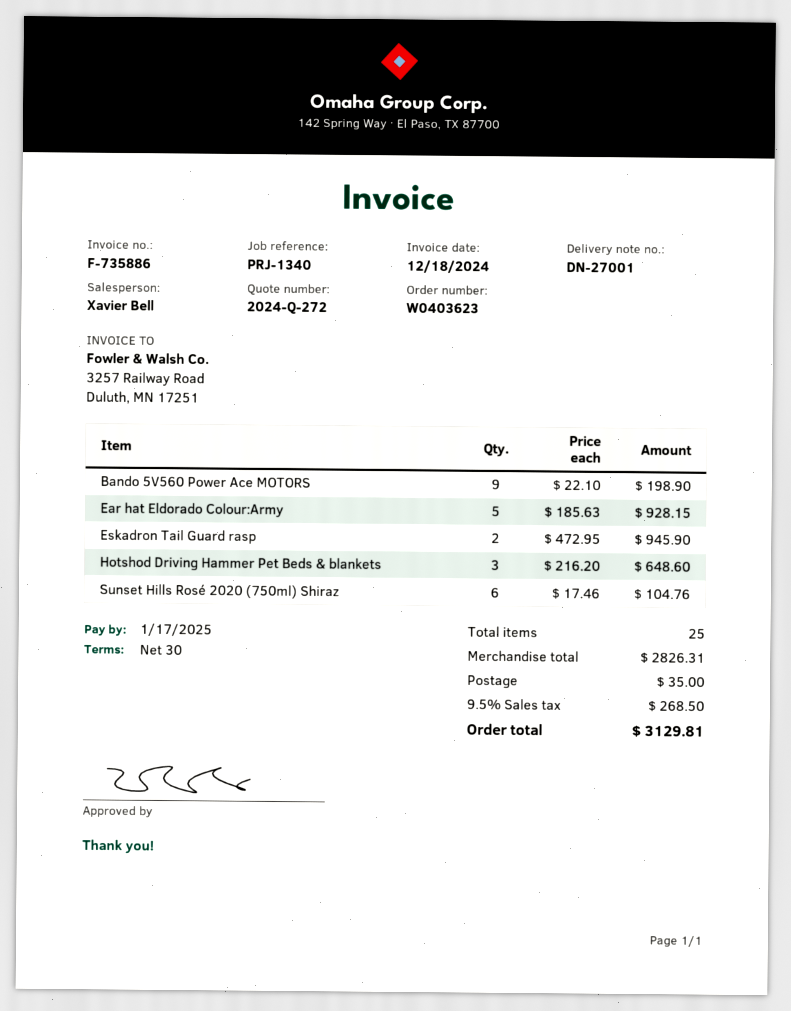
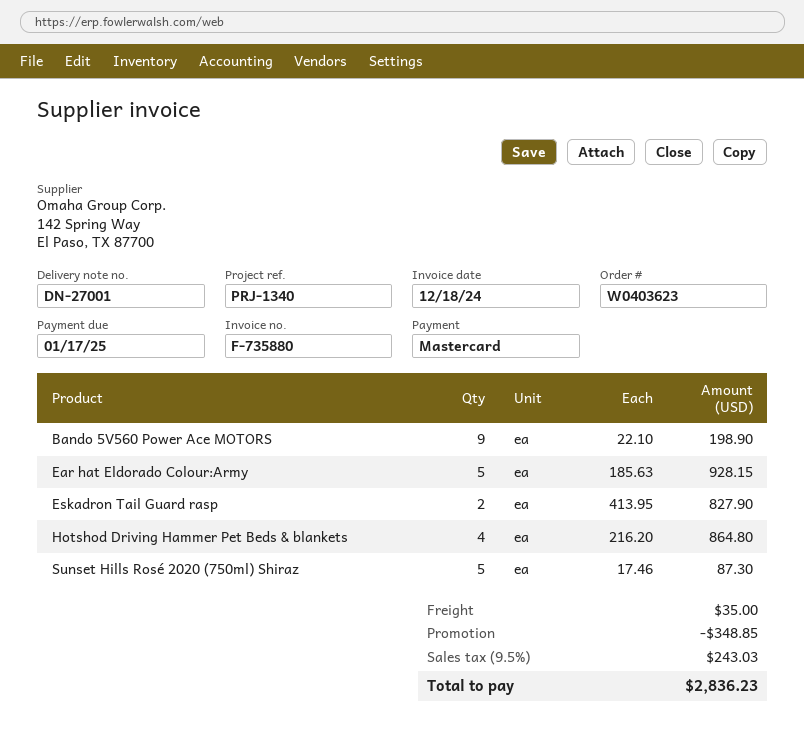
invoice number: F-735886 -> F-735880
Eskadron Tail Guard rasp: 2 x 472.95 = 945.90 -> 2 x 413.95 = 827.90
Hotshod Driving Hammer Pet Beds & blankets: 3 x 216.20 = 648.60 -> 4 x 216.20 = 864.80
Sunset Hills Rosé 2020 (750ml) Shiraz: 6 x 17.46 = 104.76 -> 5 x 17.46 = 87.30
discount: none -> 348.85
tax: 9.5% = 268.50 -> 9.5% = 243.03
total: 3129.81 -> 2836.23

